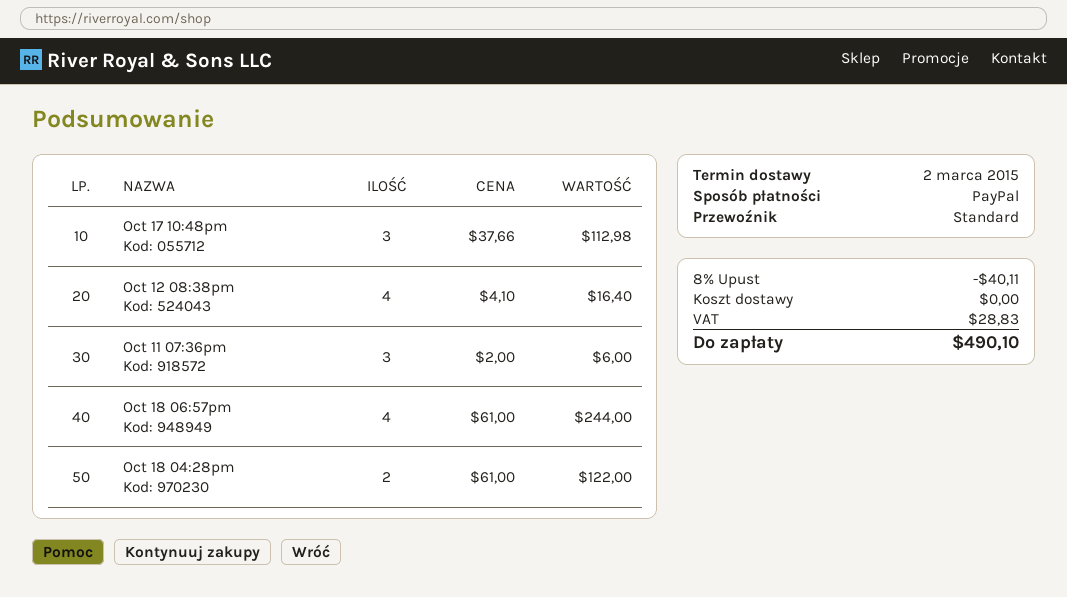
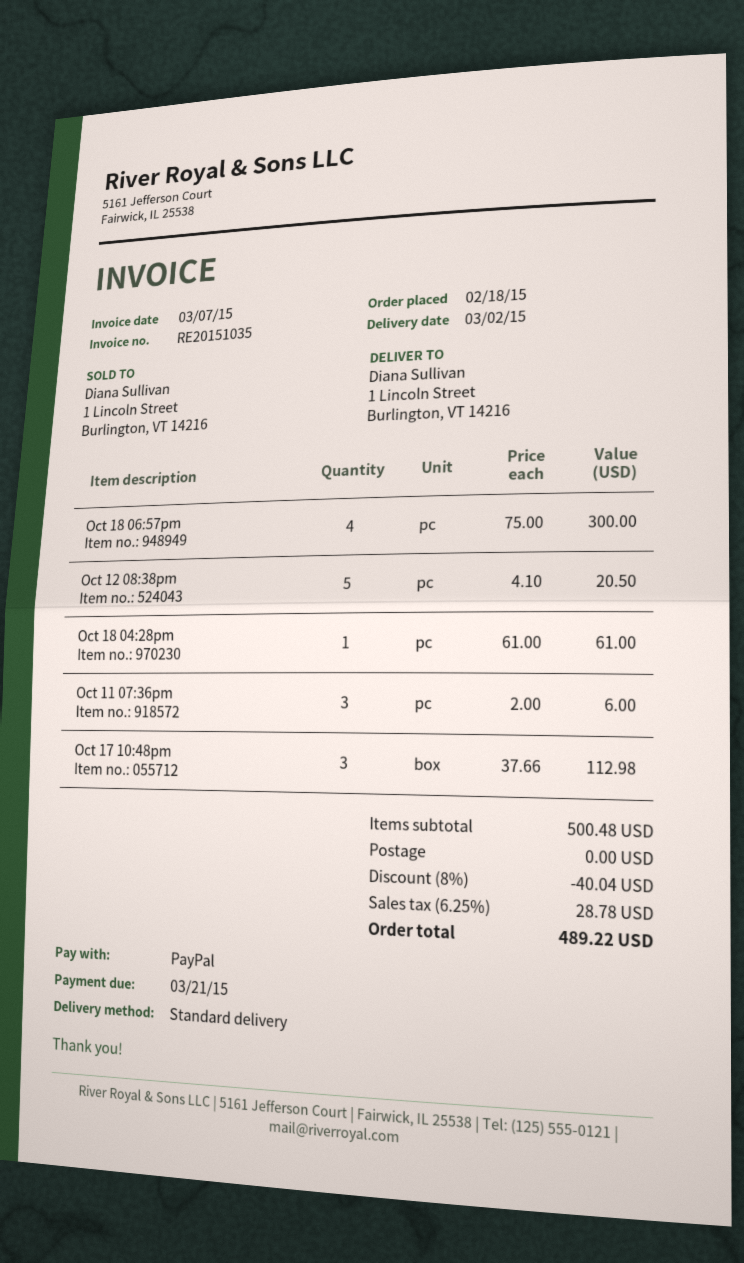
Oct 12 08:38pm: 4 x 4.10 = 16.40 -> 5 x 4.10 = 20.50
Oct 18 06:57pm: 4 x 61.00 = 244.00 -> 4 x 75.00 = 300.00
Oct 18 04:28pm: 2 x 61.00 = 122.00 -> 1 x 61.00 = 61.00
discount: 8% = 40.11 -> 8% = 40.04
tax: 28.83 -> 28.78
total: 490.10 -> 489.22

